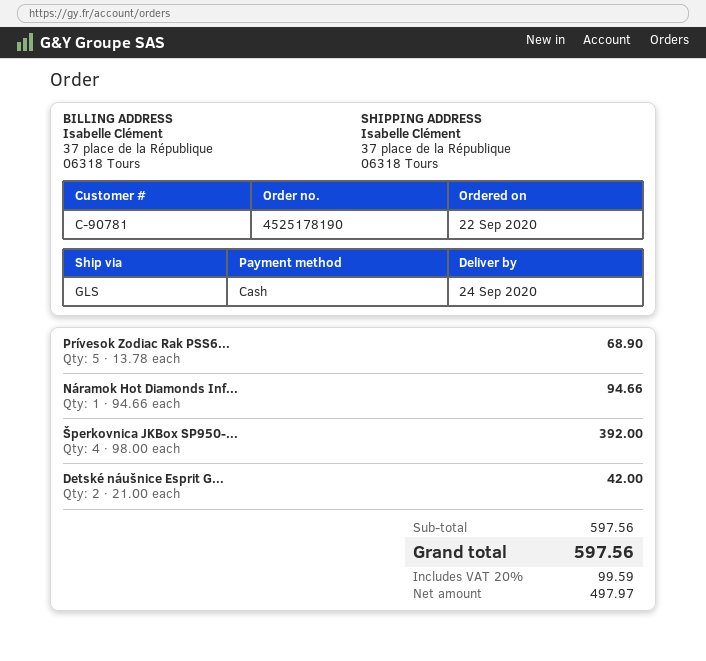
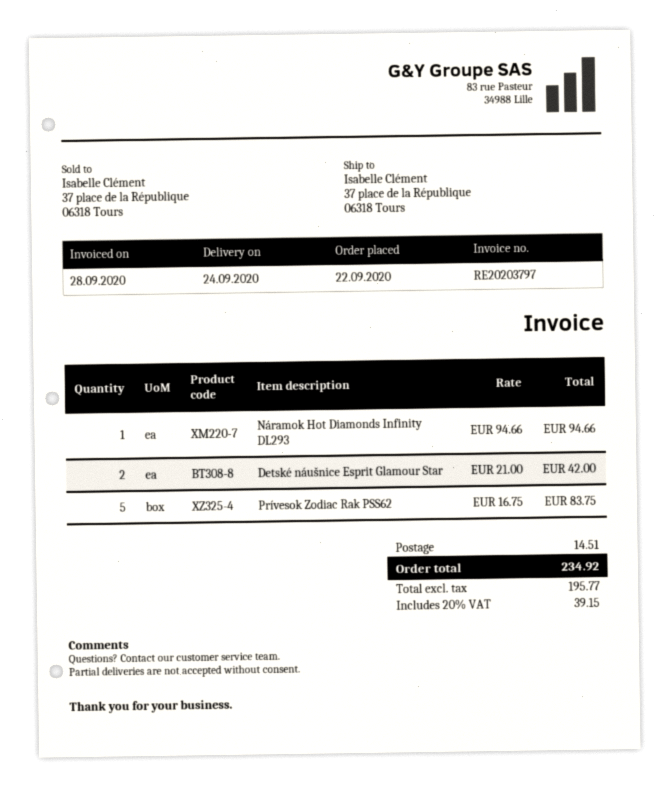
Prívesok Zodiac Rak PSS6...: 5 x 13.78 = 68.90 -> 5 x 16.75 = 83.75
Šperkovnica JKBox SP950-...: 4 x 98.00 = 392.00 -> none
shipping: none -> 14.51
net: 497.97 -> 195.77
tax: 20% = 99.59 -> 20% = 39.15
total: 597.56 -> 234.92

